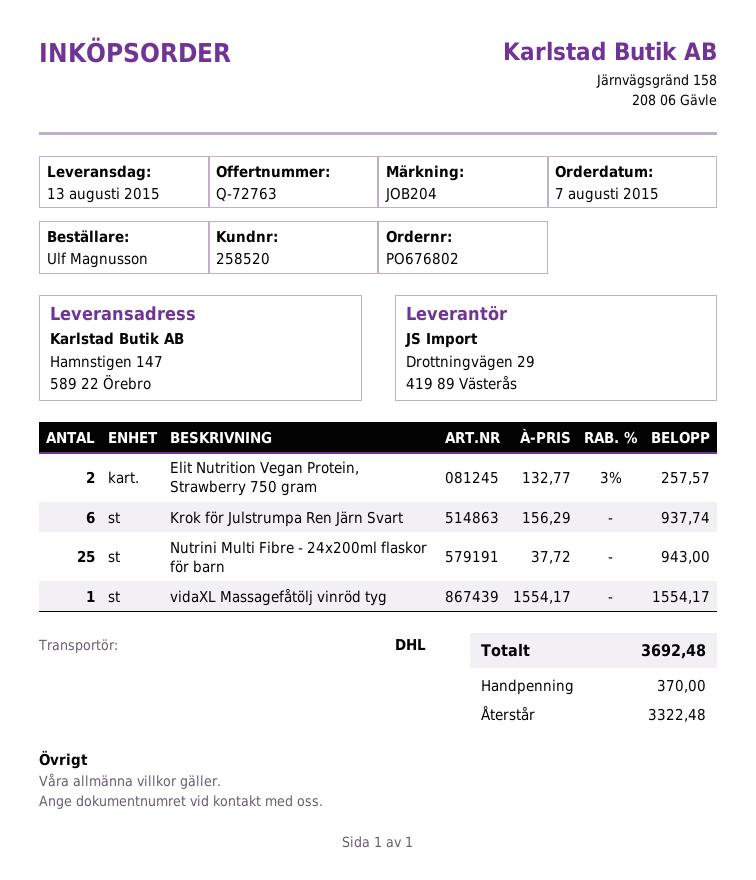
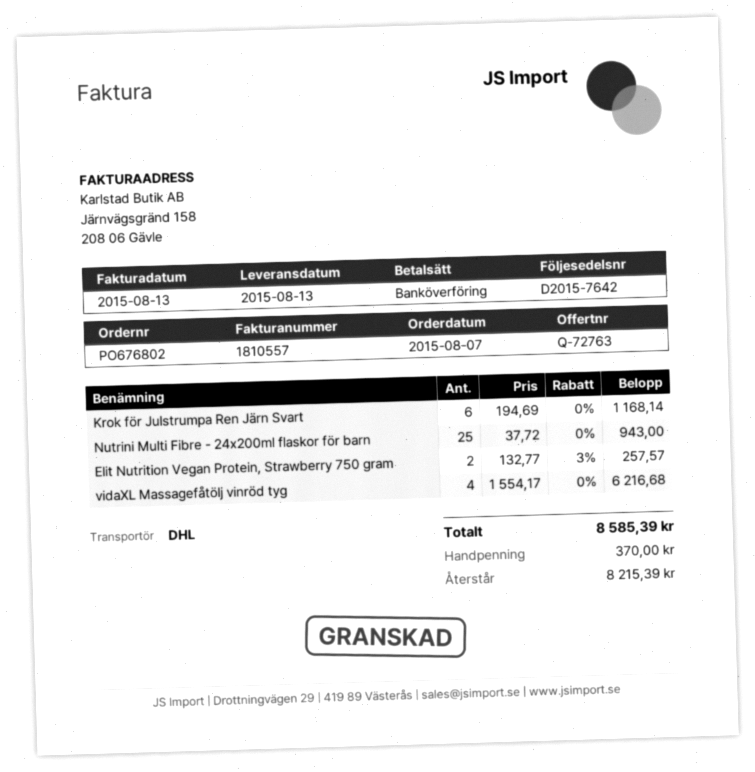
Krok för Julstrumpa Ren Järn Svart: 6 x 156.29 = 937.74 -> 6 x 194.69 = 1168.14
vidaXL Massagefåtölj vinröd tyg: 1 x 1554.17 = 1554.17 -> 4 x 1554.17 = 6216.68
total: 3692.48 -> 8585.39
balance: 3322.48 -> 8215.39

